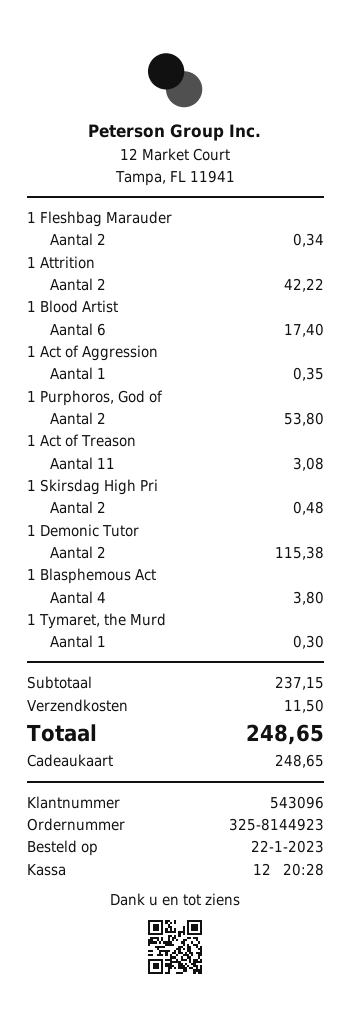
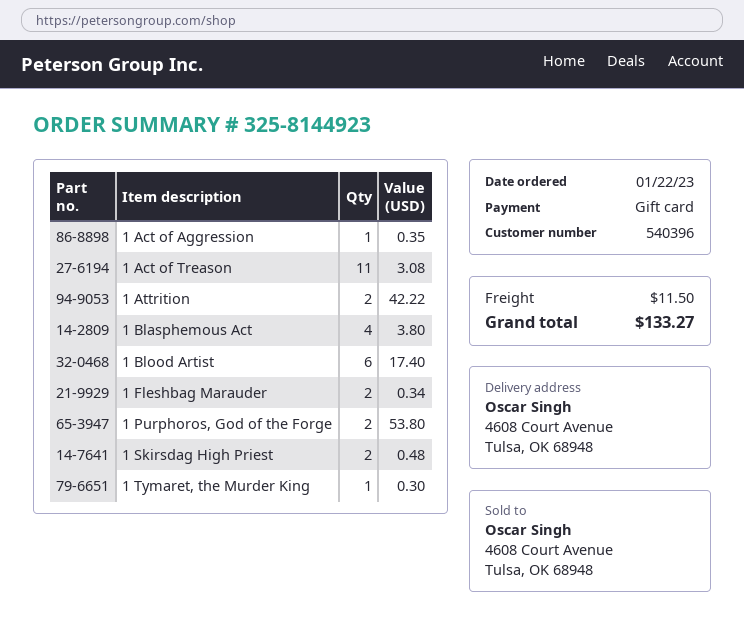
customer number: 543096 -> 540396
1 Demonic Tutor: 2 for 115.38 -> none
total: 248.65 -> 133.27

